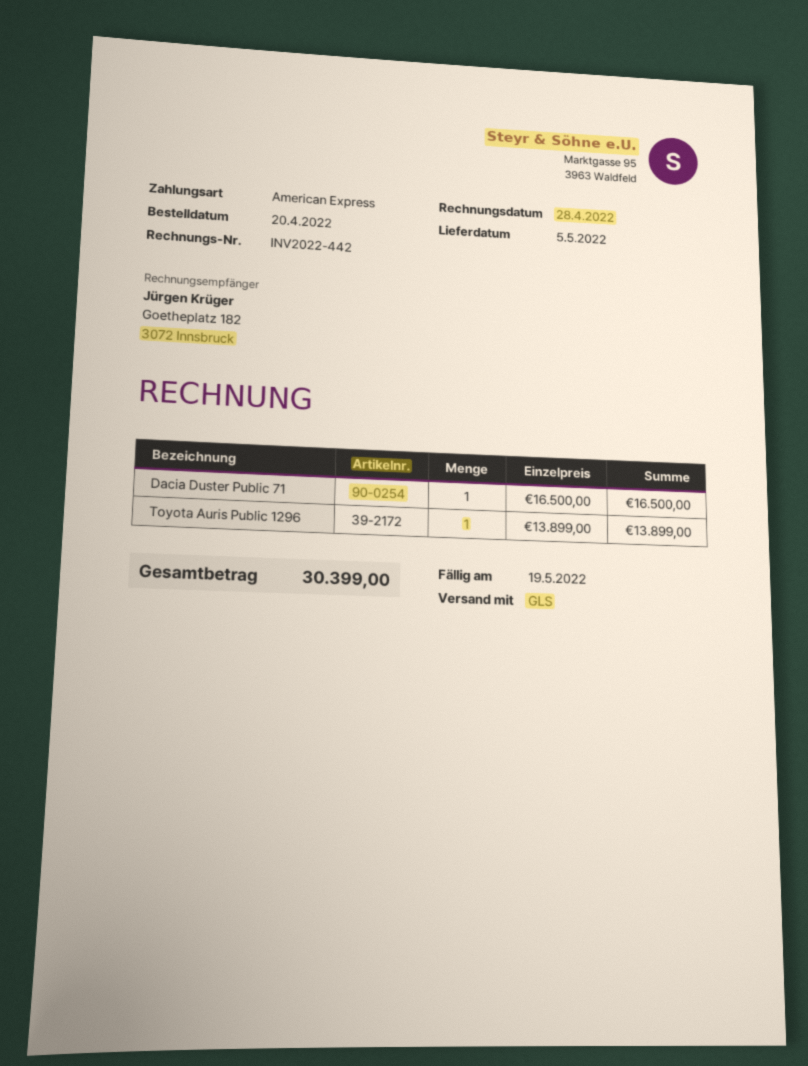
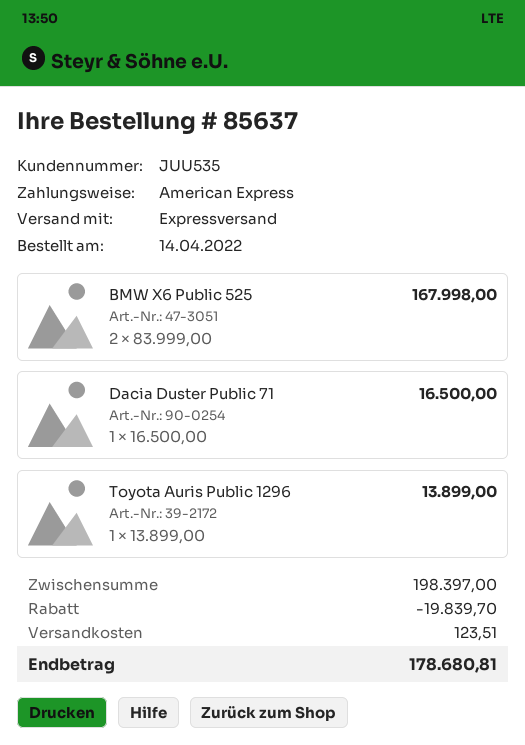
order date: 2022-04-20 -> 2022-04-14
shipping method: GLS -> express
BMW X6 Public 525: none -> 2 x 83999.00 = 167998.00
discount: none -> 19839.70
shipping: none -> 123.51
total: 30399.00 -> 178680.81

